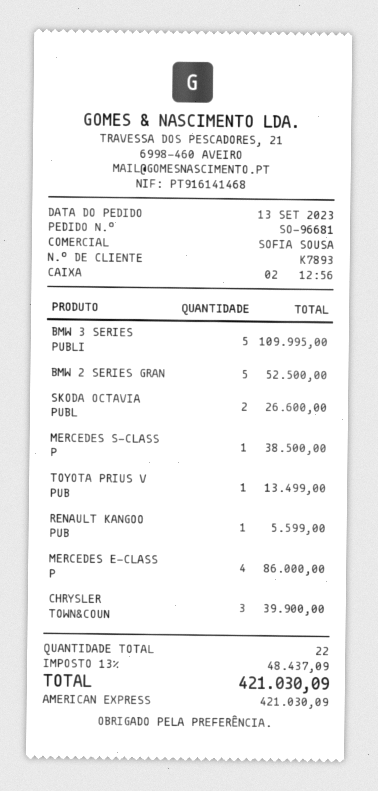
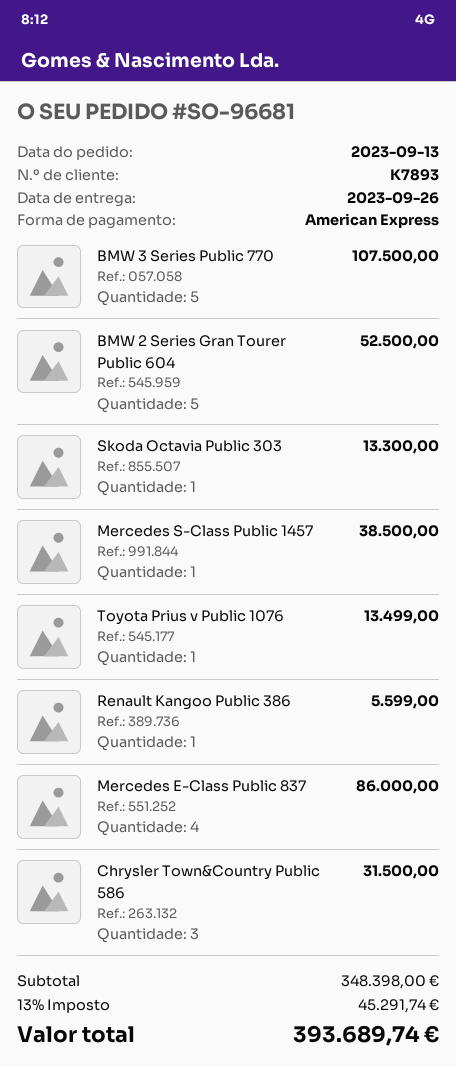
BMW 3 SERIES PUBLI: 5 for 109995.00 -> 5 for 107500.00
SKODA OCTAVIA PUBL: 2 for 26600.00 -> 1 for 13300.00
CHRYSLER TOWN&COUN: 3 for 39900.00 -> 3 for 31500.00
tax: 13% = 48437.09 -> 13% = 45291.74
total: 421030.09 -> 393689.74

